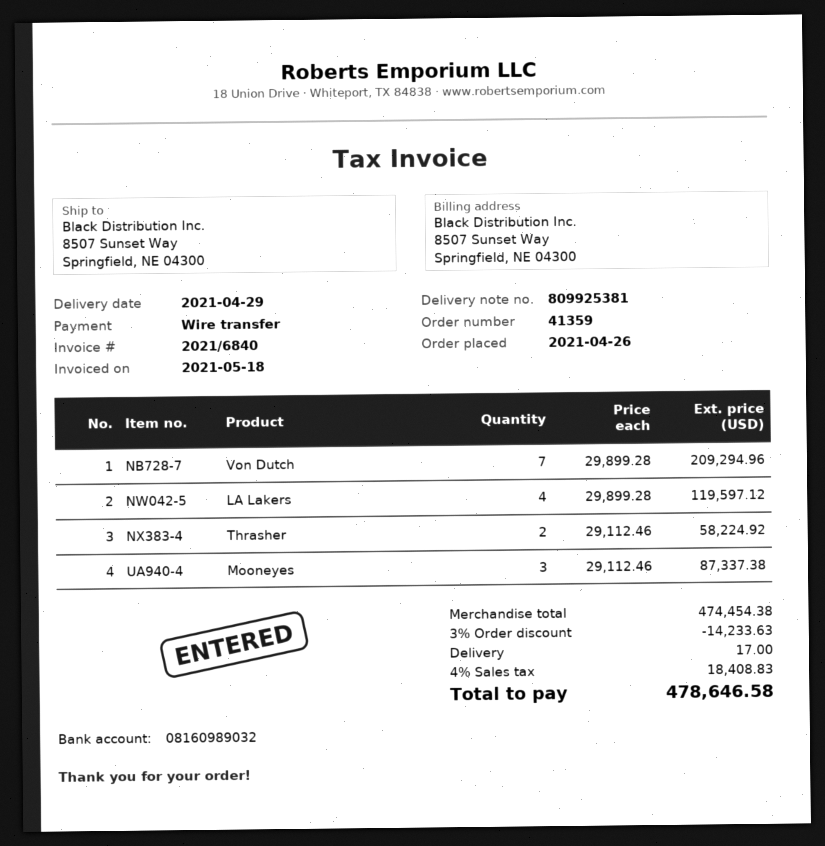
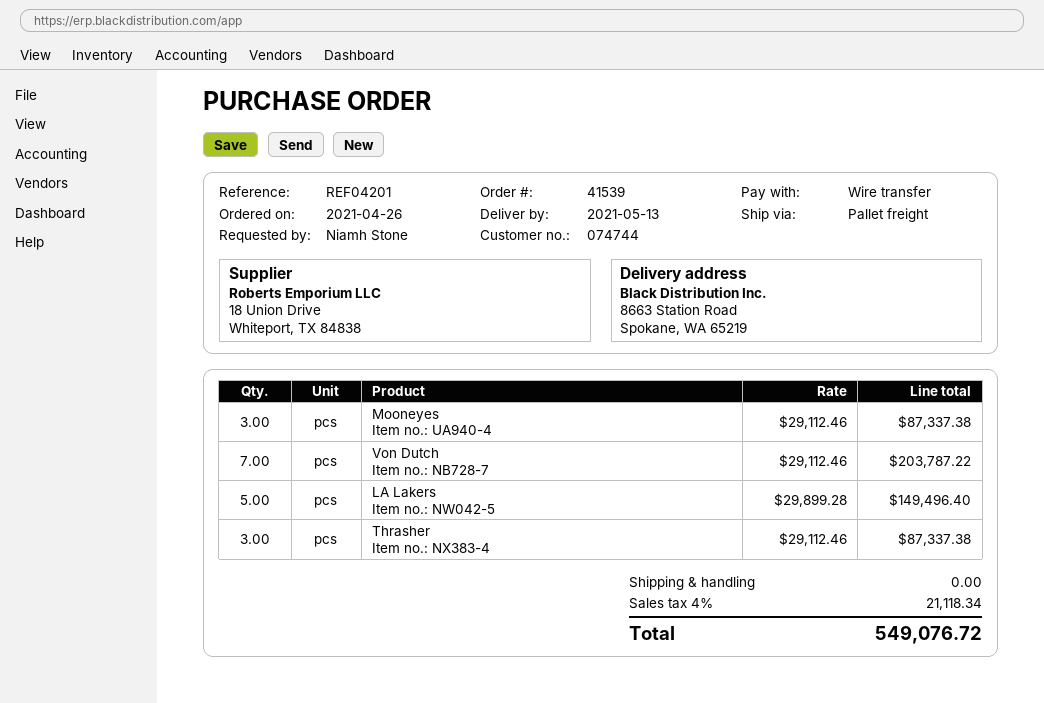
order number: 41359 -> 41539
delivery date: 2021-04-29 -> 2021-05-13
ship to: 8507 Sunset Way, Springfield, NE 04300 -> 8663 Station Road, Spokane, WA 65219
Von Dutch: 7 x 29899.28 = 209294.96 -> 7 x 29112.46 = 203787.22
LA Lakers: 4 x 29899.28 = 119597.12 -> 5 x 29899.28 = 149496.40
Thrasher: 2 x 29112.46 = 58224.92 -> 3 x 29112.46 = 87337.38
discount: 3% = 14233.63 -> none
shipping: 17.00 -> 0.00
tax: 4% = 18408.83 -> 4% = 21118.34
total: 478646.58 -> 549076.72

